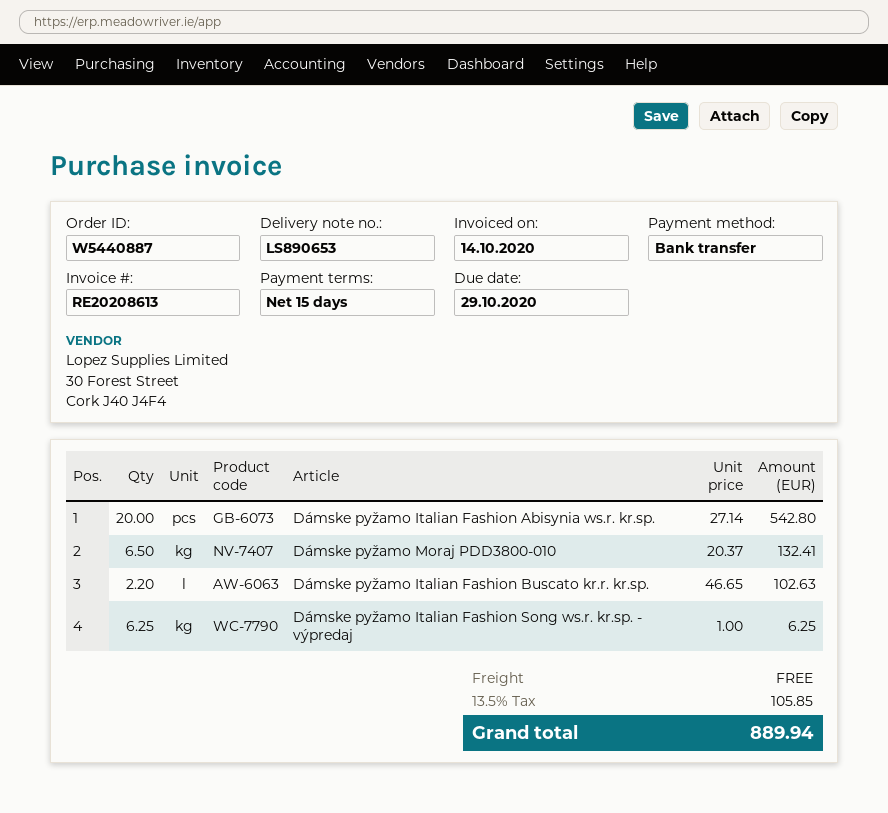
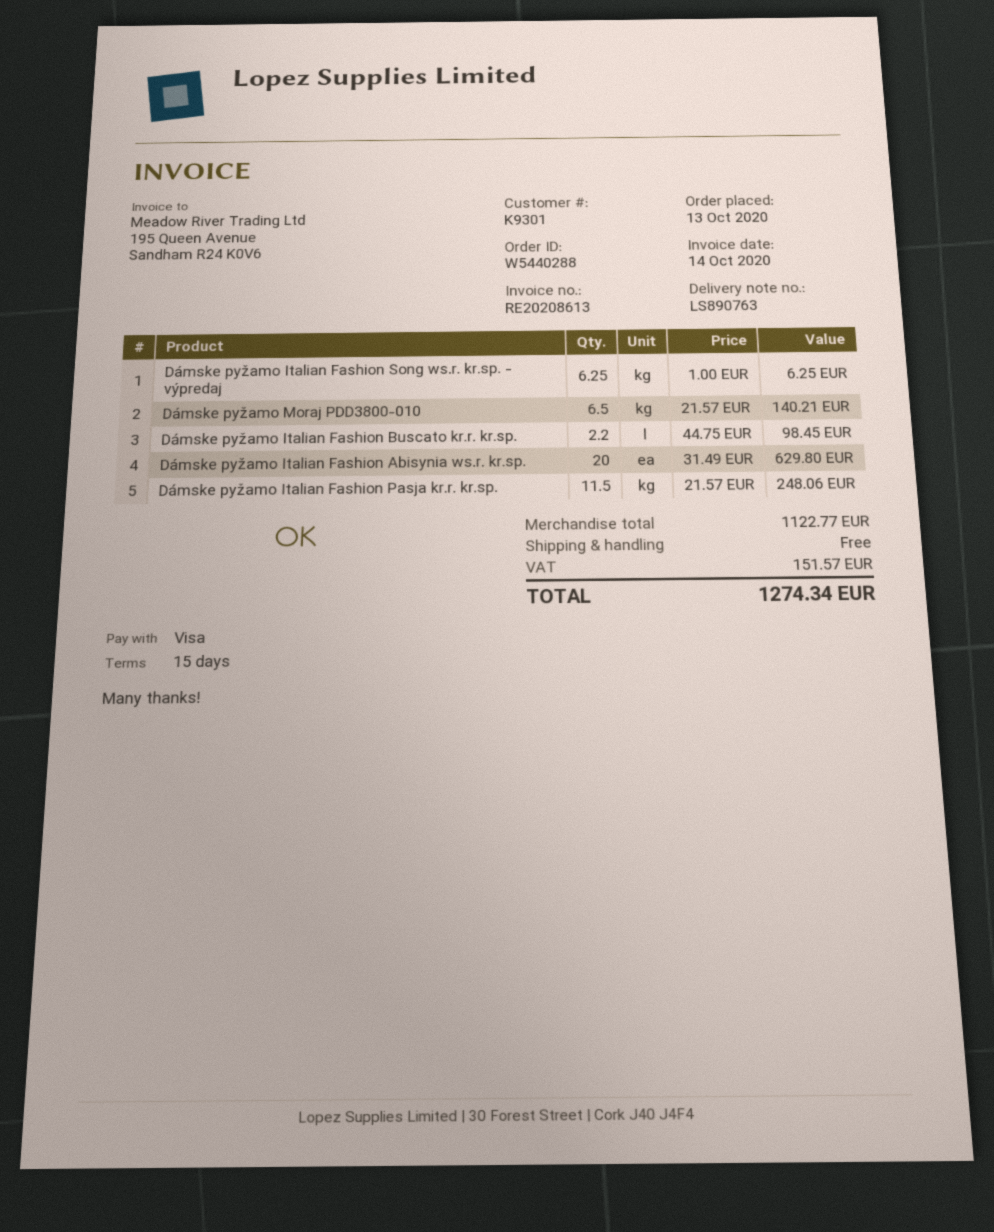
order number: W5440887 -> W5440288
delivery note number: LS890653 -> LS890763
payment method: bank transfer -> Visa
Dámske pyžamo Italian Fashion Abisynia ws.r. kr.sp.: 20 x 27.14 = 542.80 -> 20 x 31.49 = 629.80
Dámske pyžamo Moraj PDD3800-010: 6.5 x 20.37 = 132.41 -> 6.5 x 21.57 = 140.21
Dámske pyžamo Italian Fashion Buscato kr.r. kr.sp.: 2.2 x 46.65 = 102.63 -> 2.2 x 44.75 = 98.45
Dámske pyžamo Italian Fashion Pasja kr.r. kr.sp.: none -> 11.5 x 21.57 = 248.06
tax: 105.85 -> 151.57
total: 889.94 -> 1274.34

